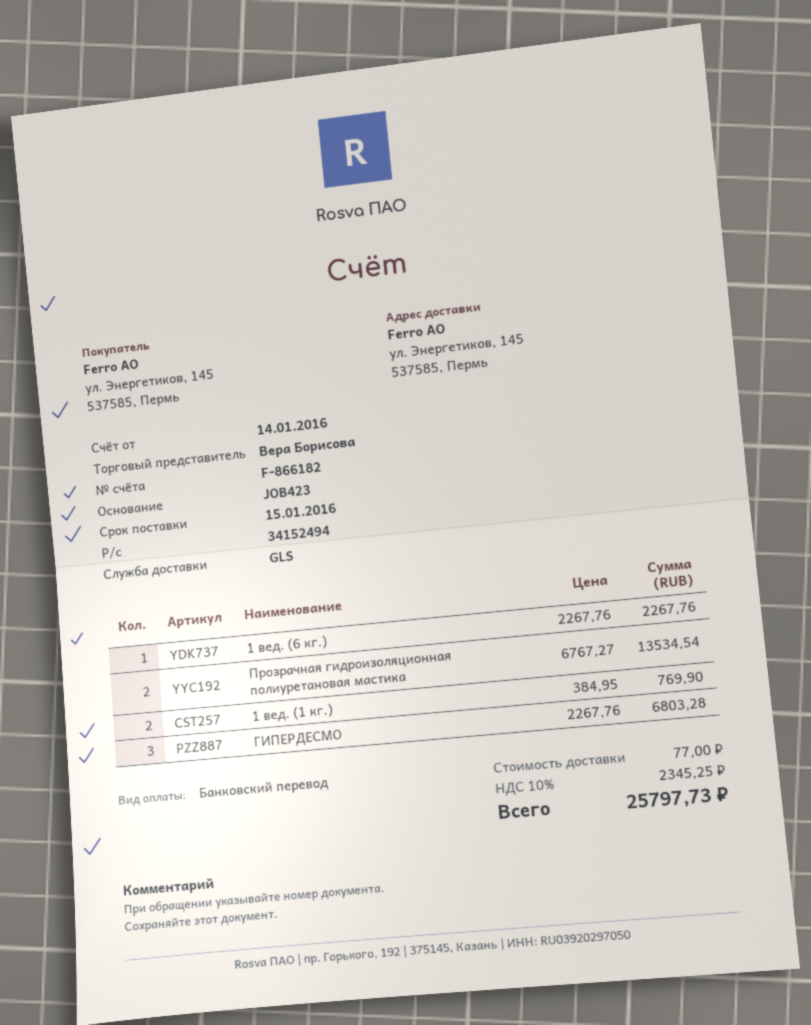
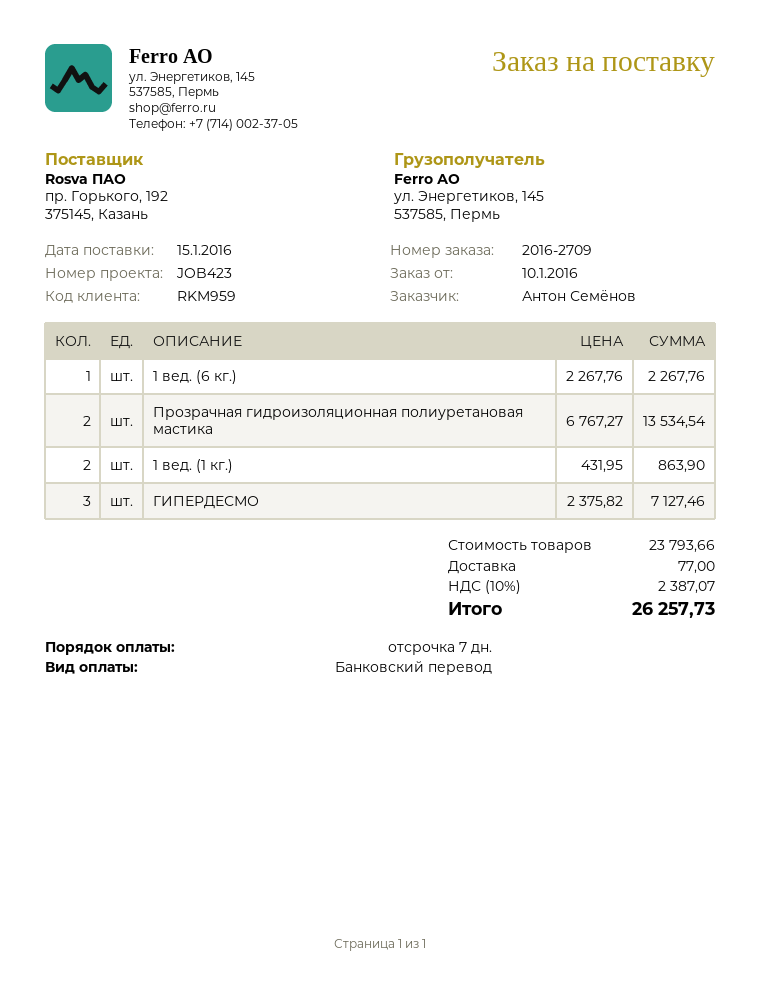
1 вед. (1 кг.): 2 x 384.95 = 769.90 -> 2 x 431.95 = 863.90
ГИПЕРДЕСМО: 3 x 2267.76 = 6803.28 -> 3 x 2375.82 = 7127.46
tax: 10% = 2345.25 -> 10% = 2387.07
total: 25797.73 -> 26257.73

